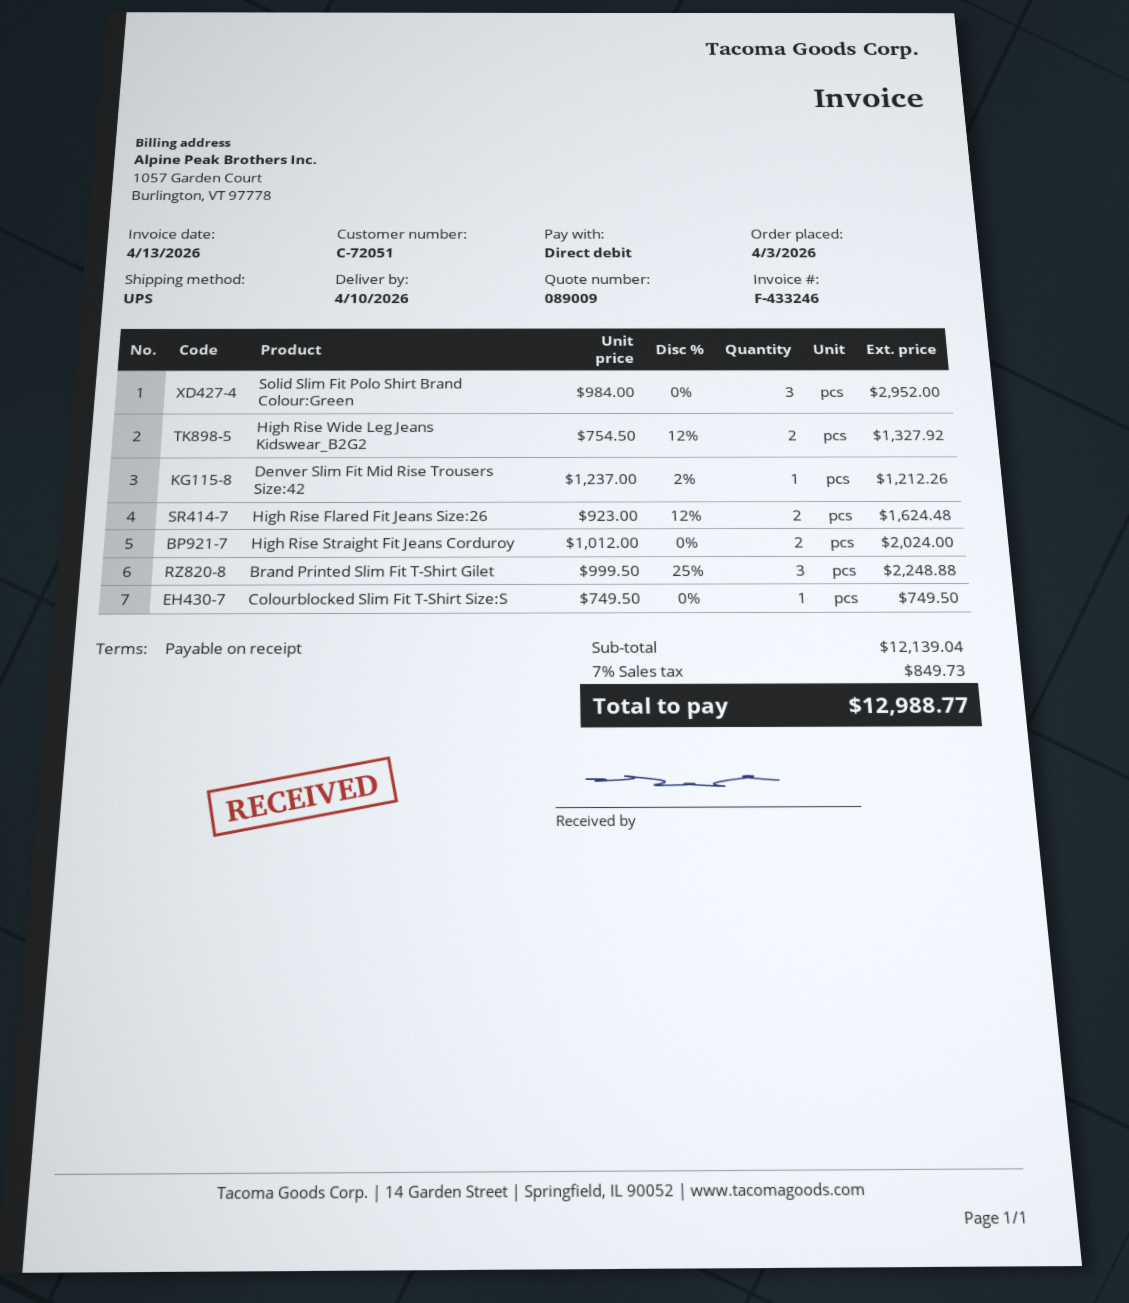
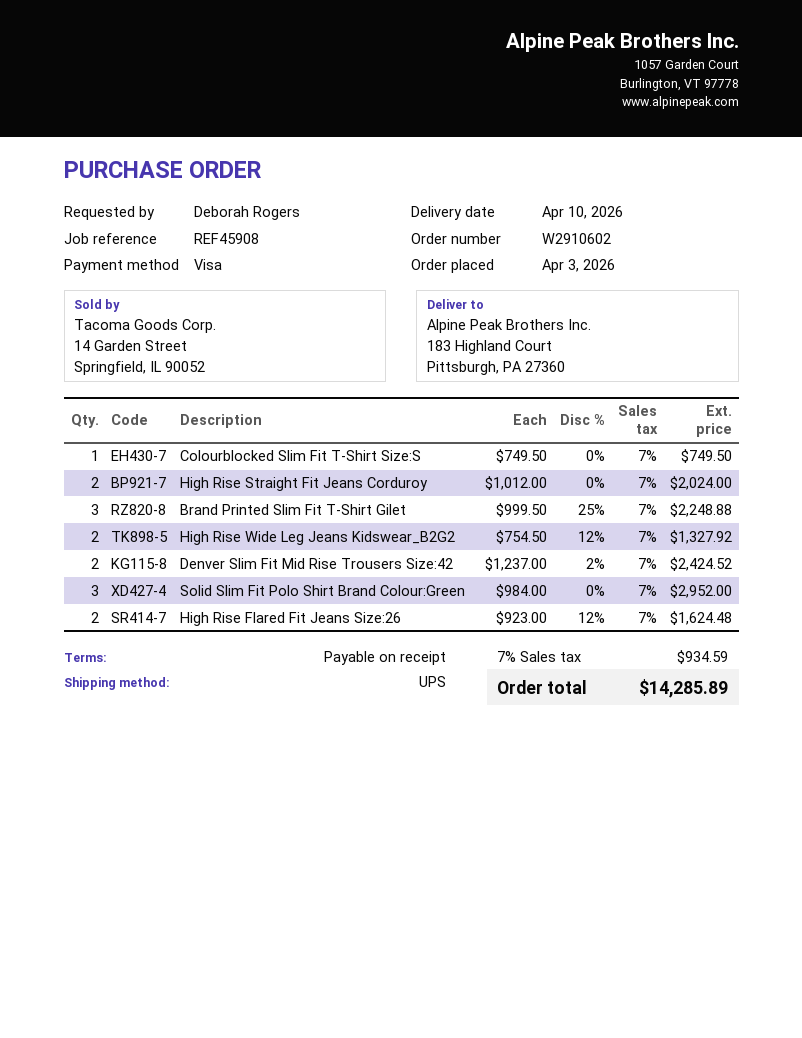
payment method: direct debit -> Visa
Denver Slim Fit Mid Rise Trousers Size:42: 1 x 1237.00 - 2% = 1212.26 -> 2 x 1237.00 - 2% = 2424.52
tax: 7% = 849.73 -> 7% = 934.59
total: 12988.77 -> 14285.89

